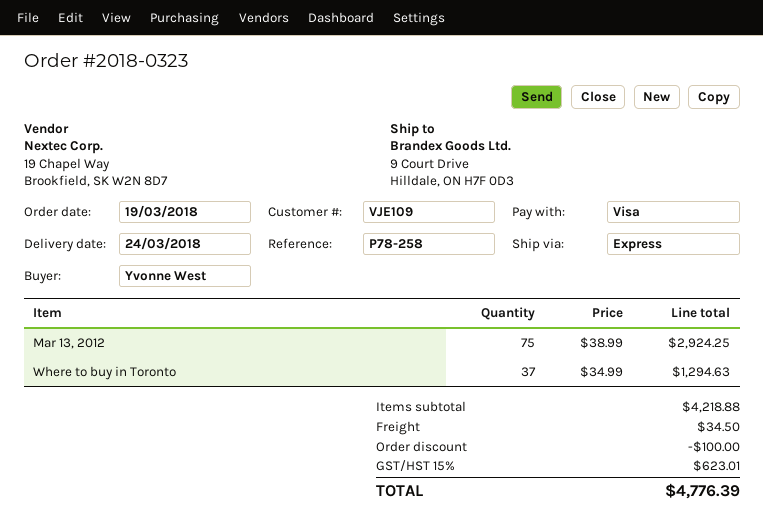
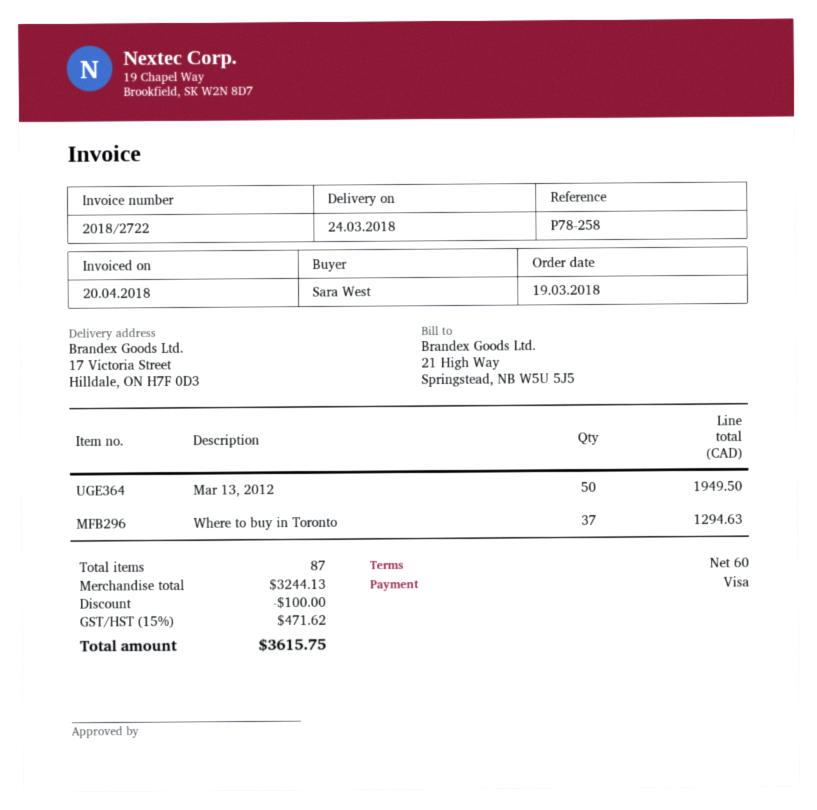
ordered by: Yvonne West -> Sara West
ship to: 9 Court Drive, Hilldale, ON H7F 0D3 -> 17 Victoria Street, Hilldale, ON H7F 0D3
Mar 13, 2012: 75 for 2924.25 -> 50 for 1949.50
subtotal: 4218.88 -> 3244.13
shipping: 34.50 -> none
tax: 15% = 623.01 -> 15% = 471.62
total: 4776.39 -> 3615.75

